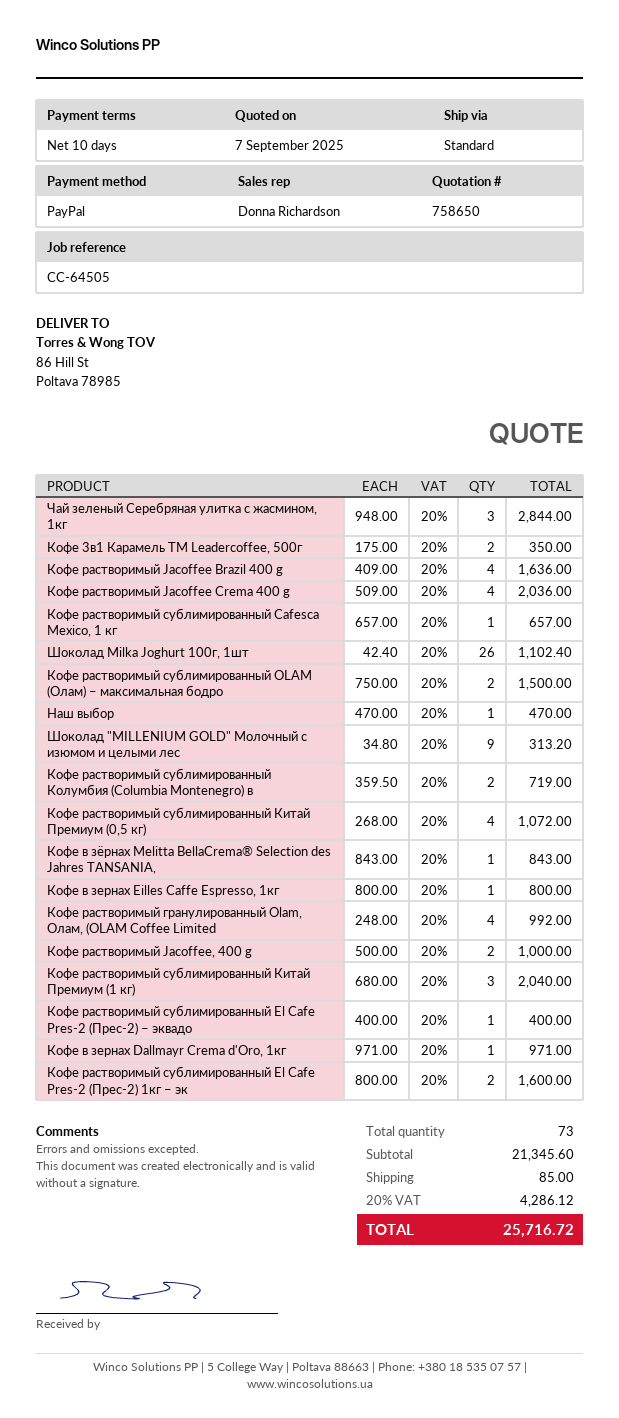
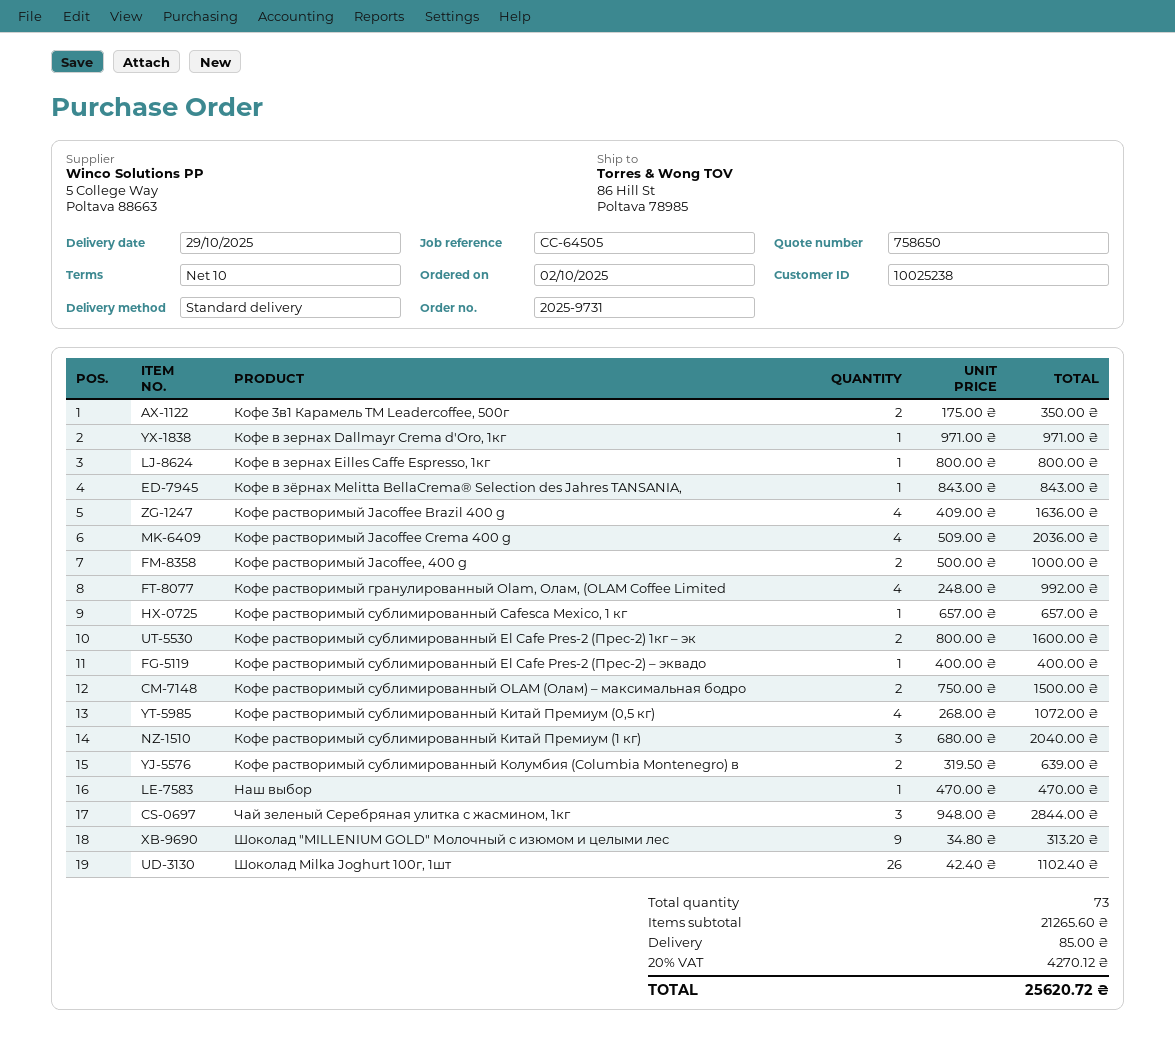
Кофе растворимый сублимированный Колумбия (Columbia Montenegro) в: 2 x 359.50 = 719.00 -> 2 x 319.50 = 639.00
subtotal: 21345.60 -> 21265.60
tax: 20% = 4286.12 -> 20% = 4270.12
total: 25716.72 -> 25620.72

